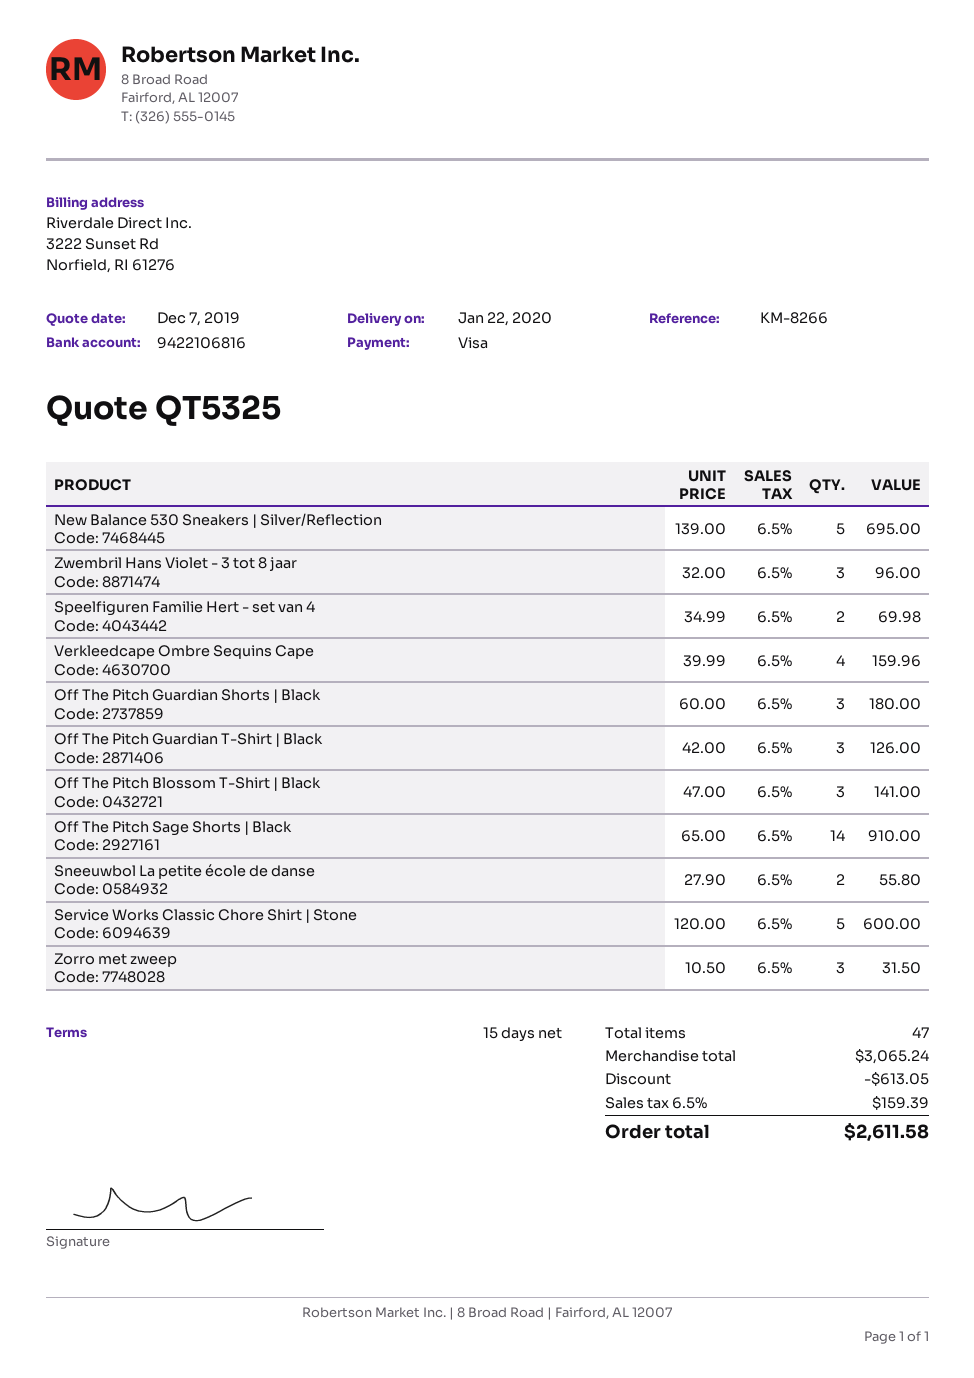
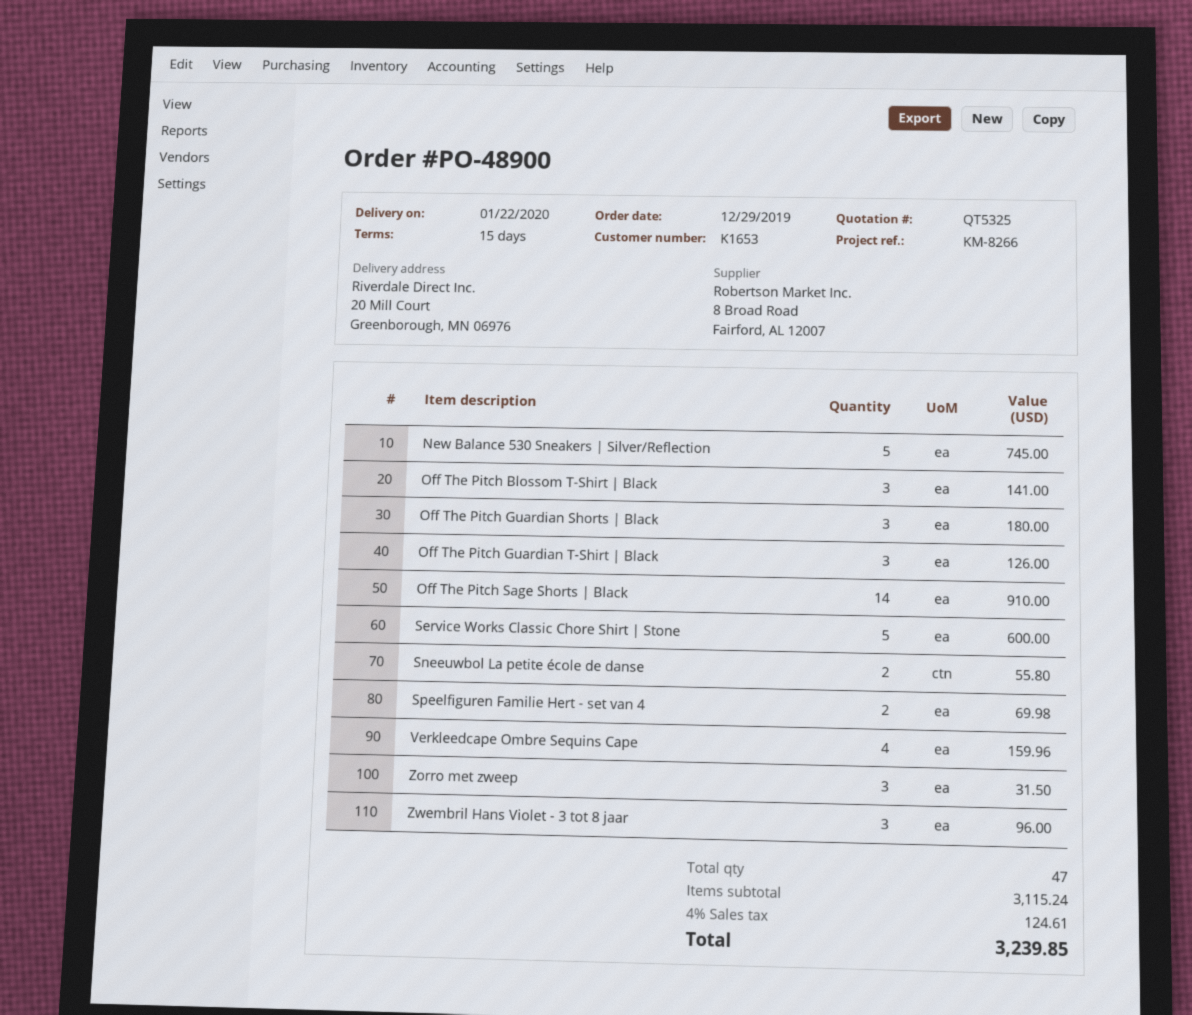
New Balance 530 Sneakers | Silver/Reflection: 5 for 695.00 -> 5 for 745.00
subtotal: 3065.24 -> 3115.24
discount: 613.05 -> none
tax: 6.5% = 159.39 -> 4% = 124.61
total: 2611.58 -> 3239.85

